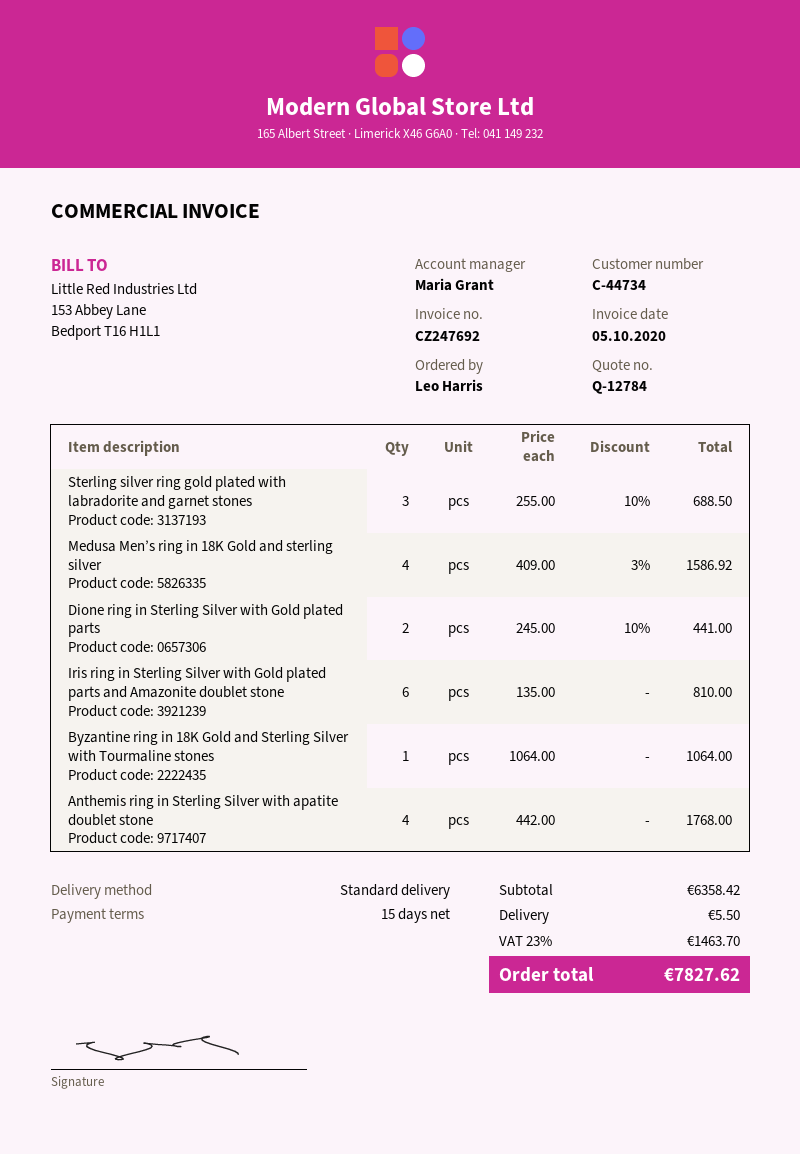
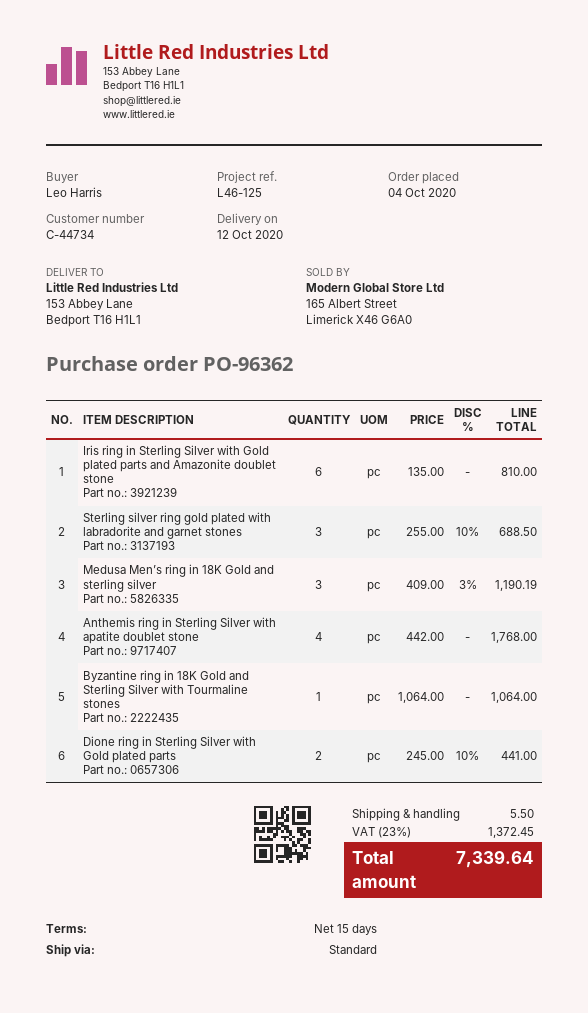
Medusa Men’s ring in 18K Gold and sterling silver: 4 x 409.00 - 3% = 1586.92 -> 3 x 409.00 - 3% = 1190.19
tax: 23% = 1463.70 -> 23% = 1372.45
total: 7827.62 -> 7339.64

